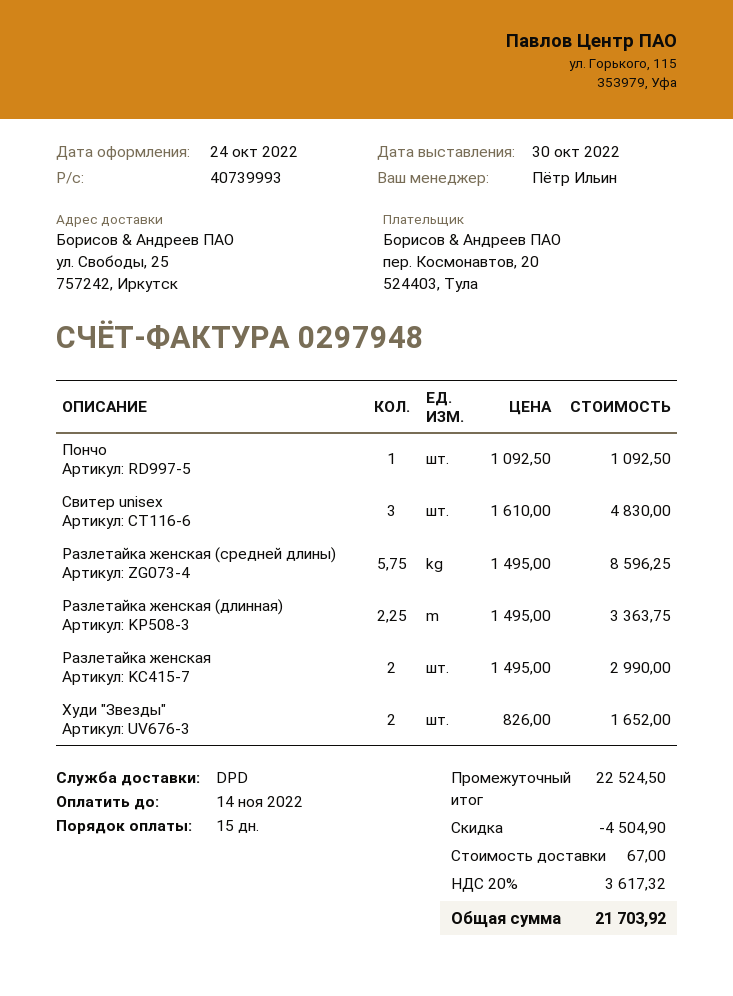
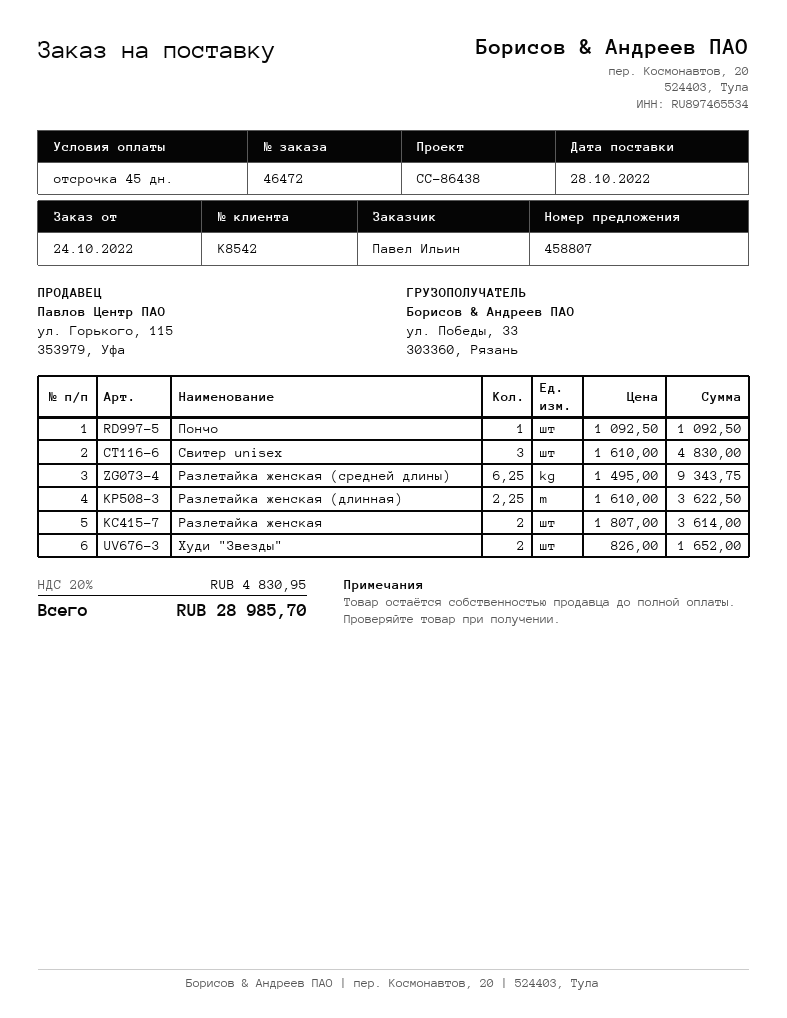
payment terms: 15 days -> 45 days
ship to: ул. Свободы, 25, 757242, Иркутск -> ул. Победы, 33, 303360, Рязань
Разлетайка женская (средней длины): 5.75 x 1495.00 = 8596.25 -> 6.25 x 1495.00 = 9343.75
Разлетайка женская (длинная): 2.25 x 1495.00 = 3363.75 -> 2.25 x 1610.00 = 3622.50
Разлетайка женская: 2 x 1495.00 = 2990.00 -> 2 x 1807.00 = 3614.00
discount: 4504.90 -> none
shipping: 67.00 -> none
tax: 20% = 3617.32 -> 20% = 4830.95
total: 21703.92 -> 28985.70

